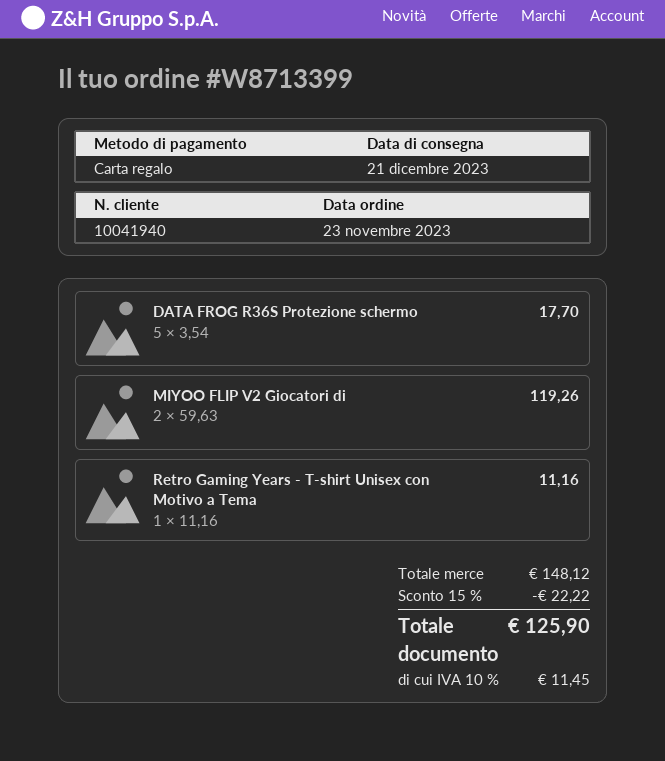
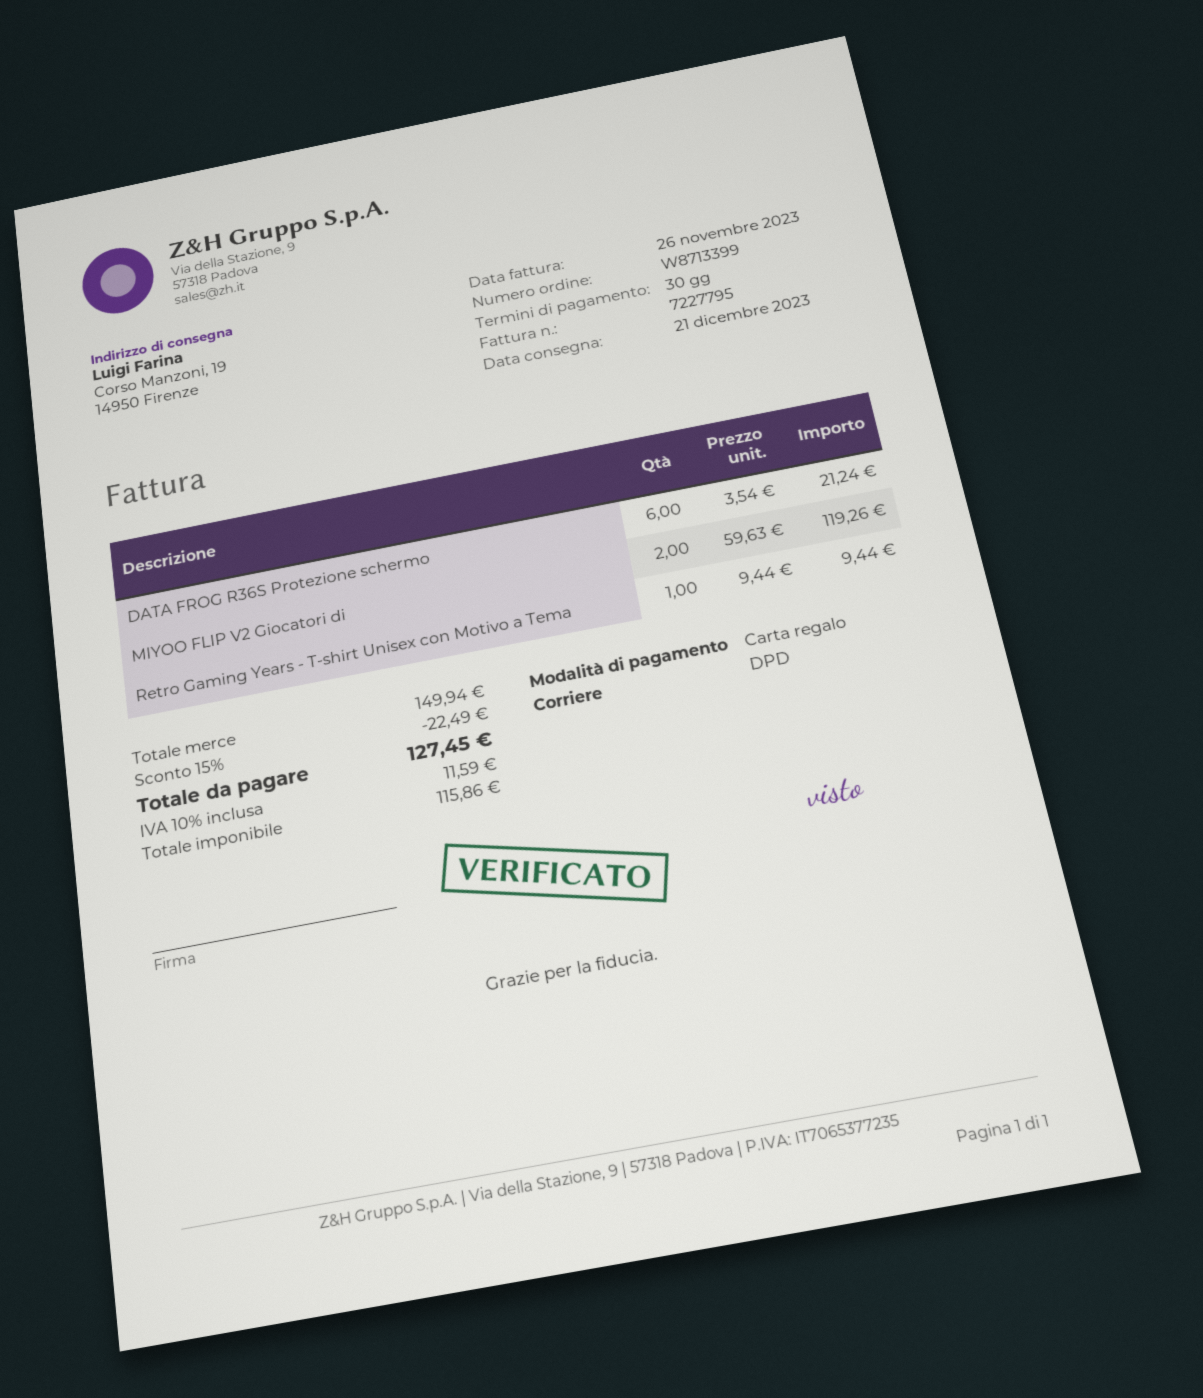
DATA FROG R36S Protezione schermo: 5 x 3.54 = 17.70 -> 6 x 3.54 = 21.24
Retro Gaming Years - T-shirt Unisex con Motivo a Tema: 1 x 11.16 = 11.16 -> 1 x 9.44 = 9.44
subtotal: 148.12 -> 149.94
discount: 15% = 22.22 -> 15% = 22.49
tax: 10% = 11.45 -> 10% = 11.59
total: 125.90 -> 127.45

